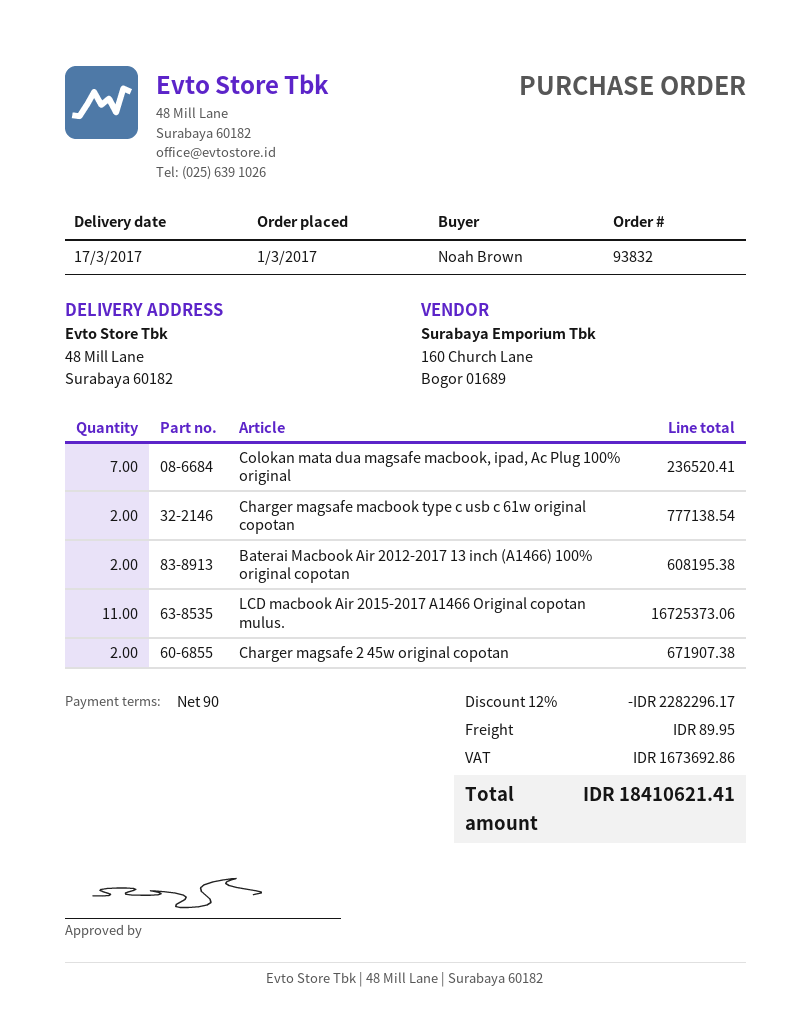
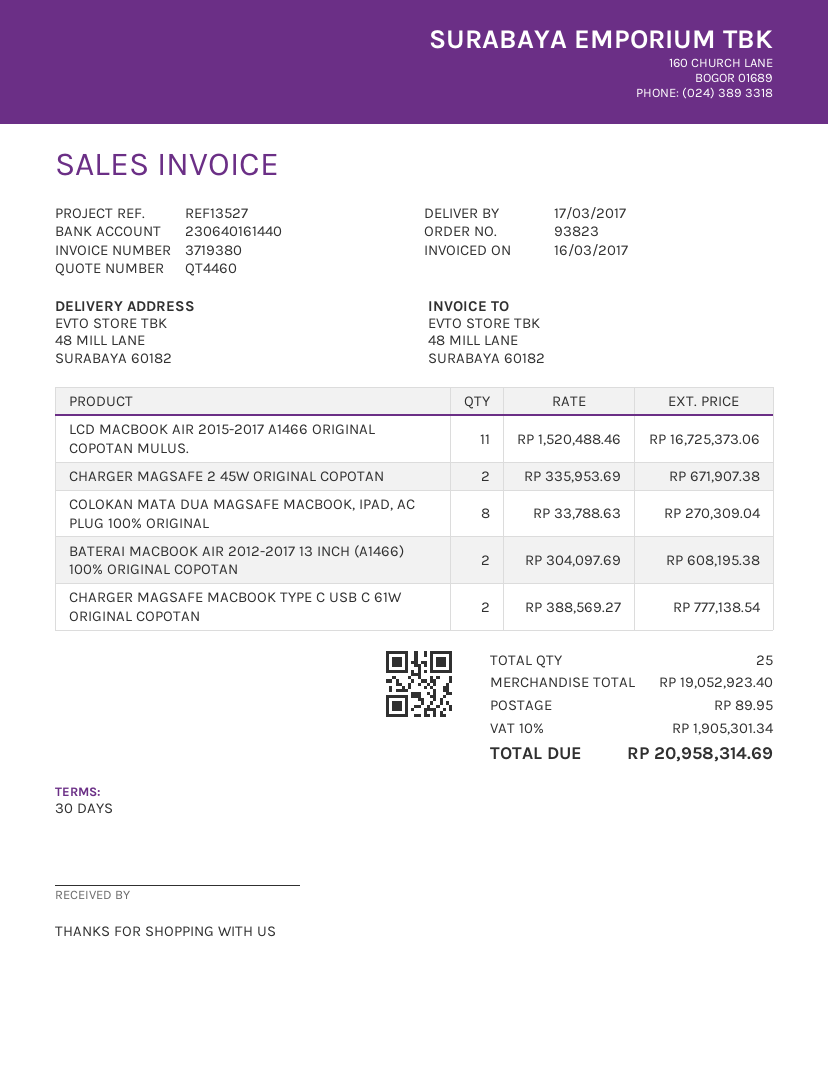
order number: 93832 -> 93823
payment terms: 90 days -> 30 days
Colokan mata dua magsafe macbook, ipad, Ac Plug 100% original: 7 for 236520.41 -> 8 for 270309.04
discount: 12% = 2282296.17 -> none
tax: 1673692.86 -> 1905301.34
total: 18410621.41 -> 20958314.69

